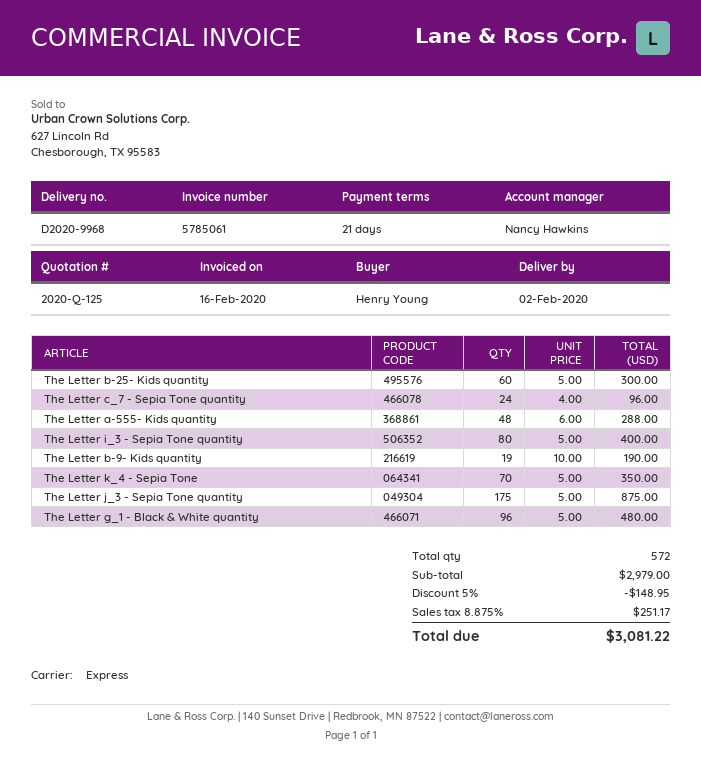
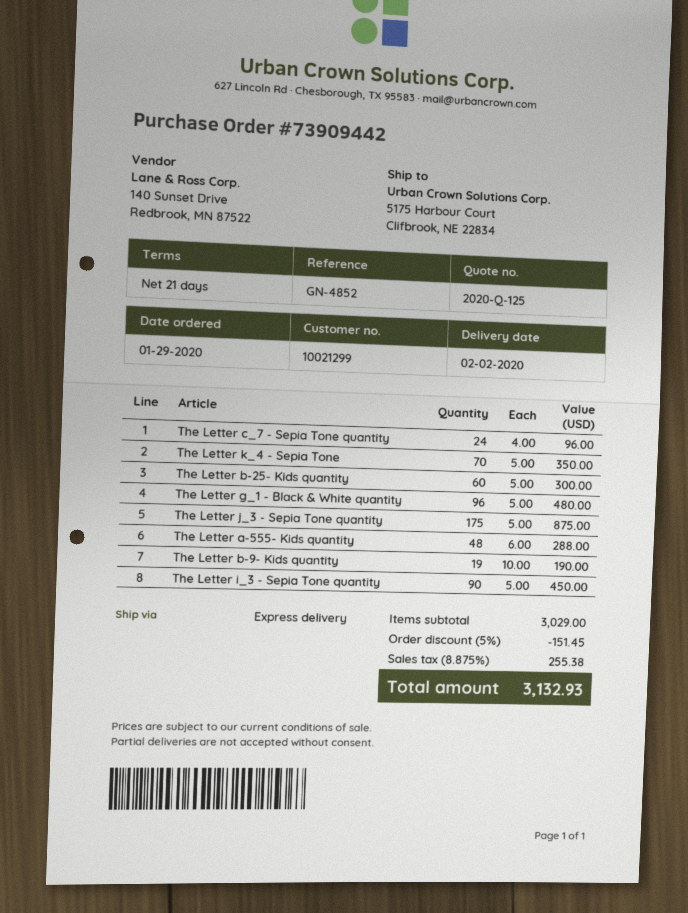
The Letter i_3 - Sepia Tone quantity: 80 x 5.00 = 400.00 -> 90 x 5.00 = 450.00
subtotal: 2979.00 -> 3029.00
discount: 5% = 148.95 -> 5% = 151.45
tax: 8.875% = 251.17 -> 8.875% = 255.38
total: 3081.22 -> 3132.93

